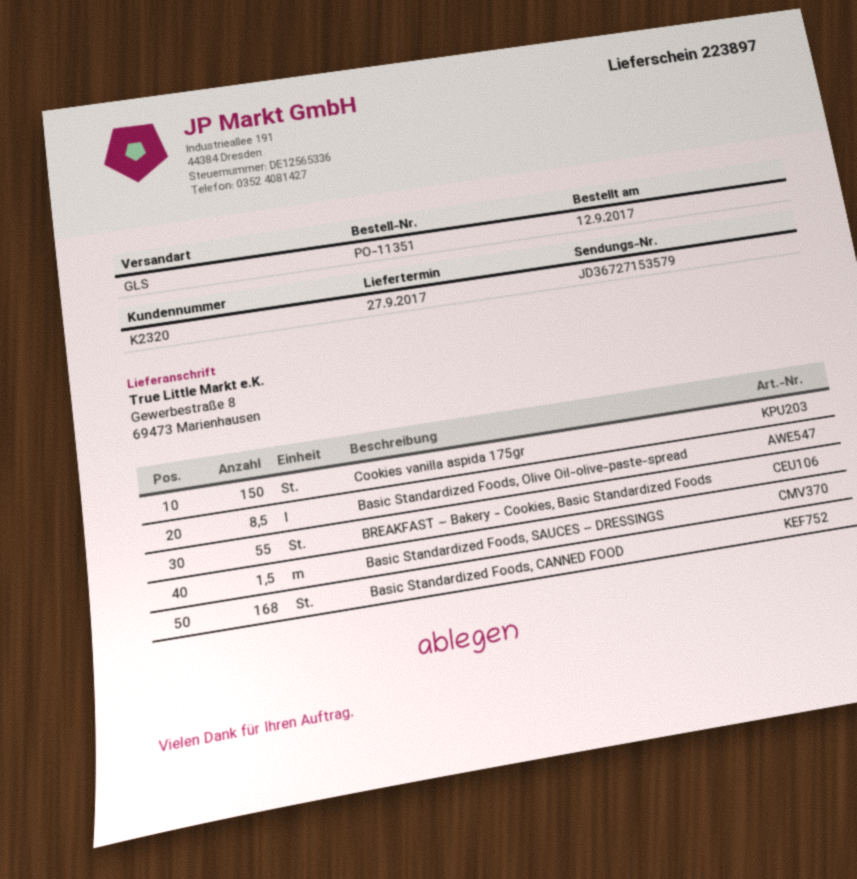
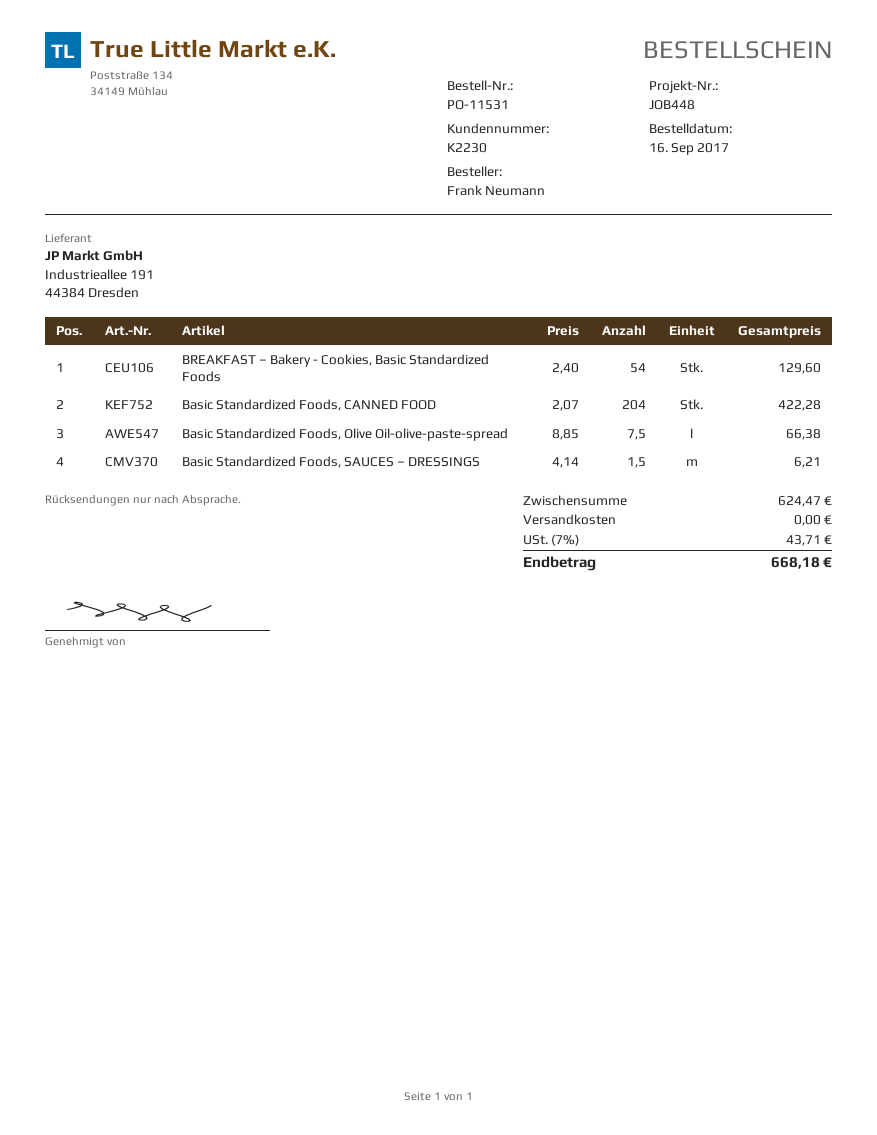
order number: PO-11351 -> PO-11531
order date: 2017-09-12 -> 2017-09-16
customer number: K2320 -> K2230
Cookies vanilla aspida 175gr: 150 -> none
Basic Standardized Foods, Olive Oil-olive-paste-spread: 8.5 -> 7.5
BREAKFAST – Bakery - Cookies, Basic Standardized Foods: 55 -> 54
Basic Standardized Foods, CANNED FOOD: 168 -> 204

